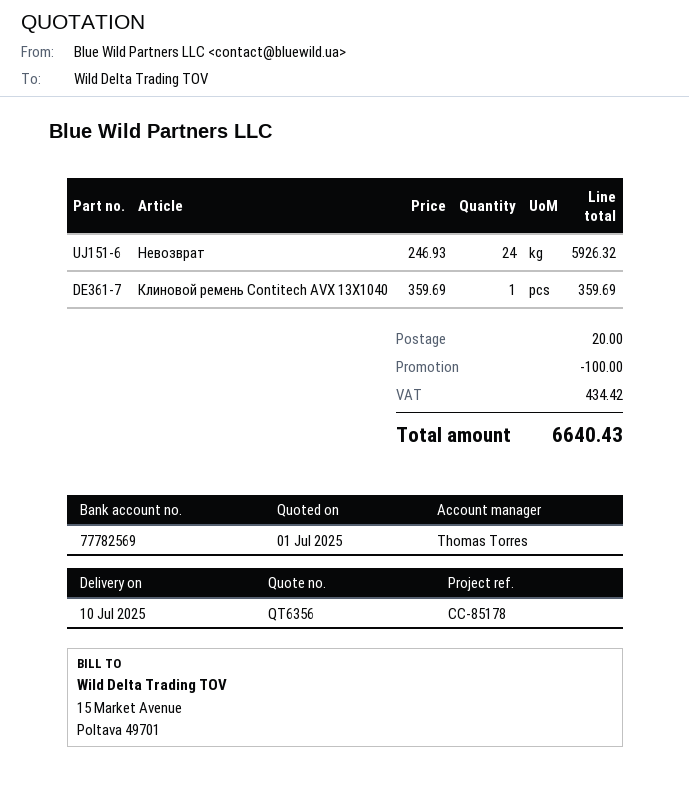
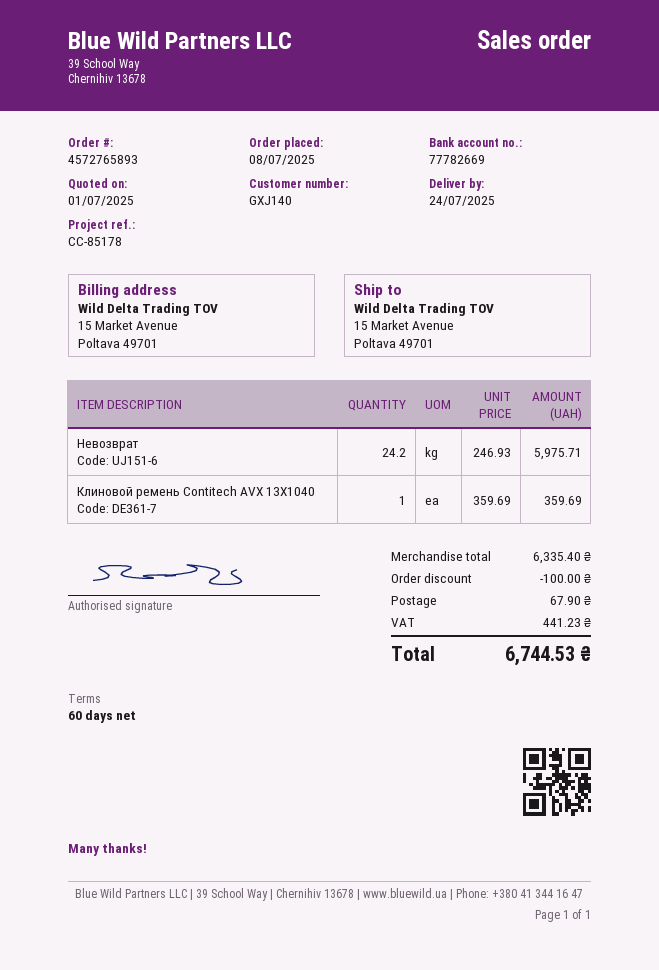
delivery date: 2025-07-10 -> 2025-07-24
bank account: 77782569 -> 77782669
Невозврат: 24 x 246.93 = 5926.32 -> 24.2 x 246.93 = 5975.71
shipping: 20.00 -> 67.90
tax: 434.42 -> 441.23
total: 6640.43 -> 6744.53

